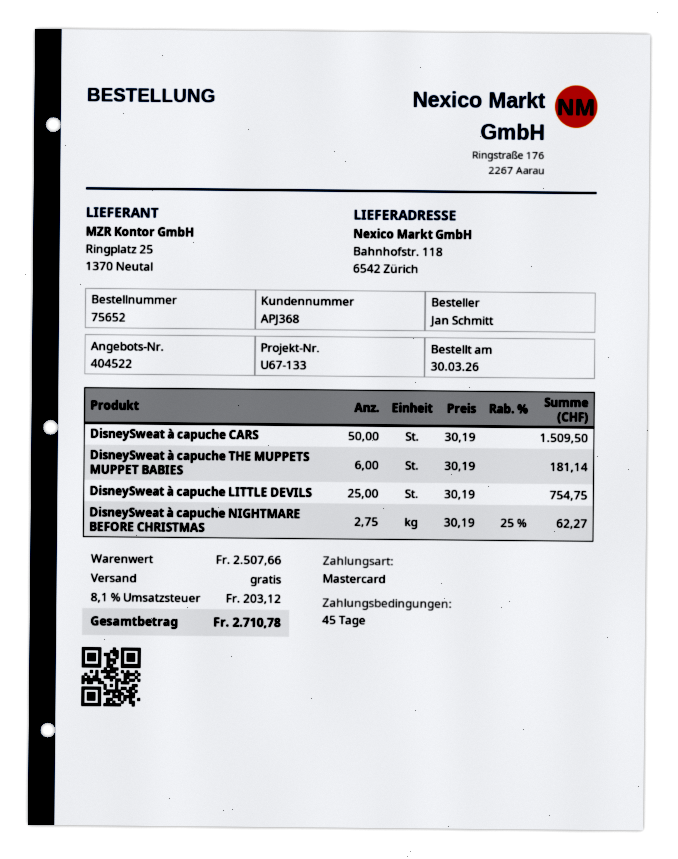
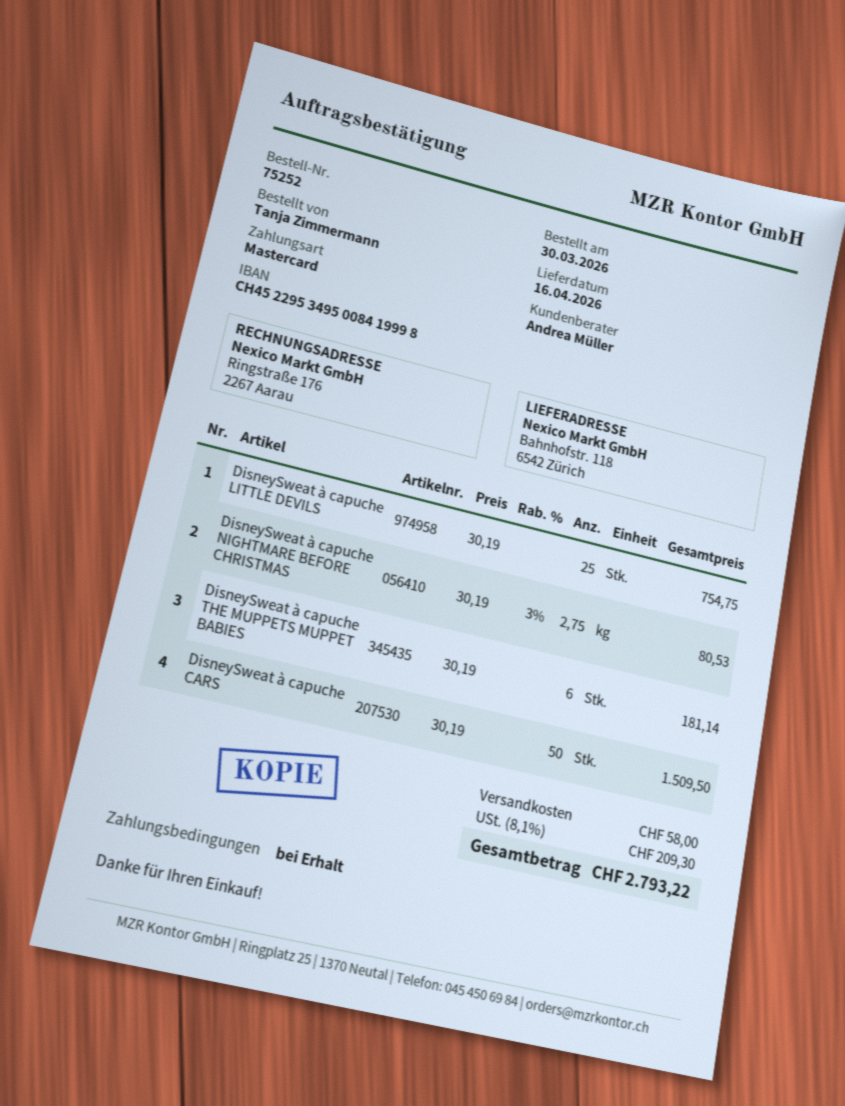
order number: 75652 -> 75252
payment terms: 45 days -> on receipt
ordered by: Jan Schmitt -> Tanja Zimmermann
DisneySweat à capuche NIGHTMARE BEFORE CHRISTMAS: 2.75 x 30.19 - 25% = 62.27 -> 2.75 x 30.19 - 3% = 80.53
shipping: 0.00 -> 58.00
tax: 8.1% = 203.12 -> 8.1% = 209.30
total: 2710.78 -> 2793.22

